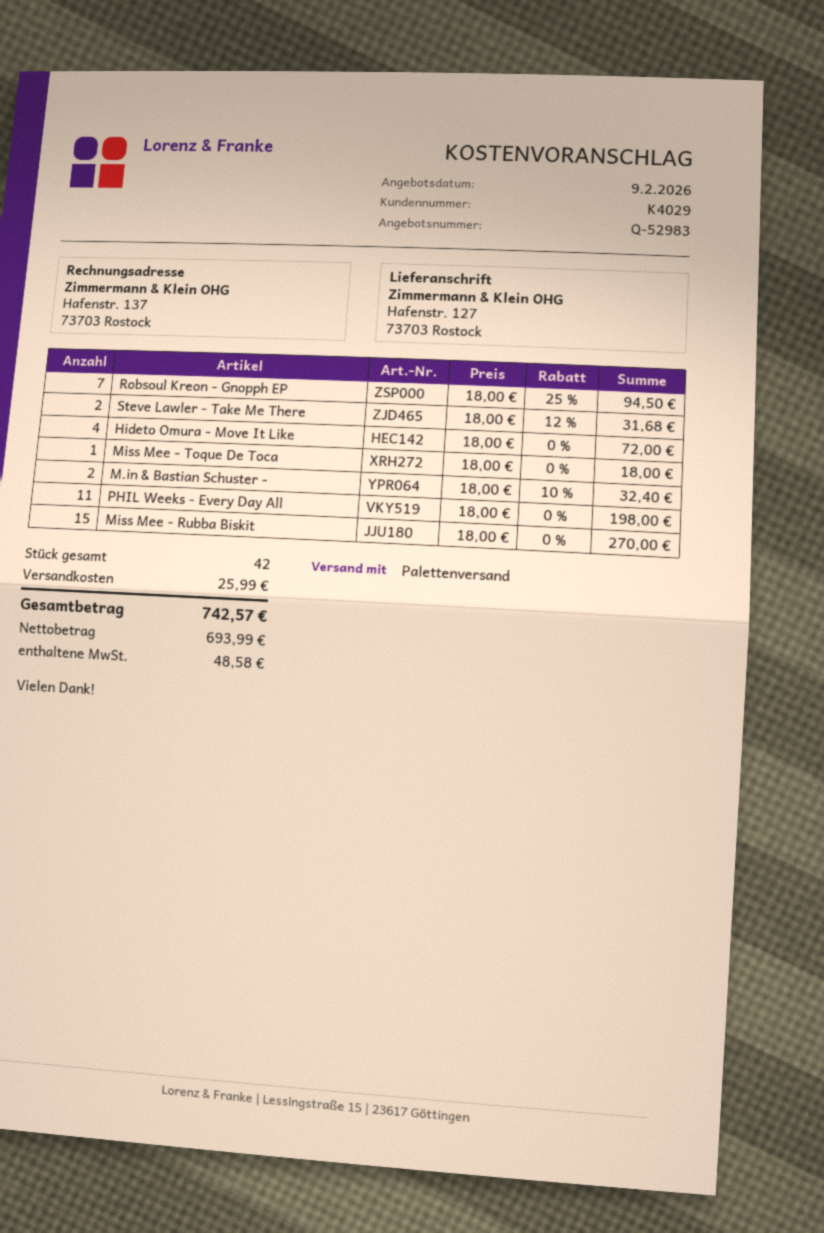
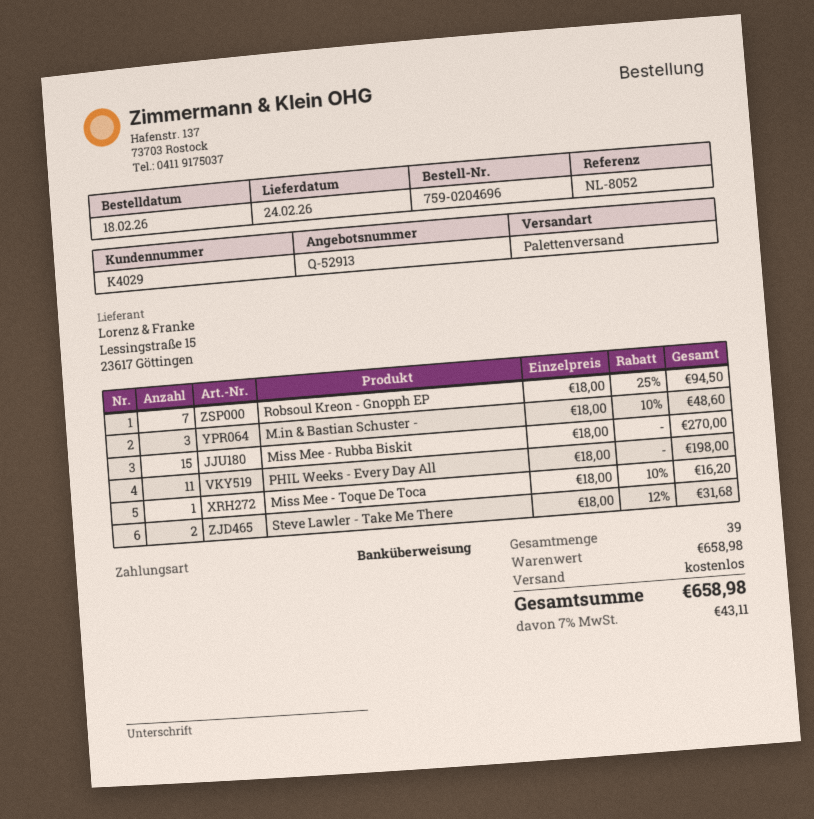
quote number: Q-52983 -> Q-52913
Hideto Omura - Move It Like: 4 x 18.00 = 72.00 -> none
Miss Mee - Toque De Toca: 1 x 18.00 = 18.00 -> 1 x 18.00 - 10% = 16.20
M.in & Bastian Schuster -: 2 x 18.00 - 10% = 32.40 -> 3 x 18.00 - 10% = 48.60
total quantity: 42 -> 39
shipping: 25.99 -> 0.00
tax: 48.58 -> 43.11
total: 742.57 -> 658.98

